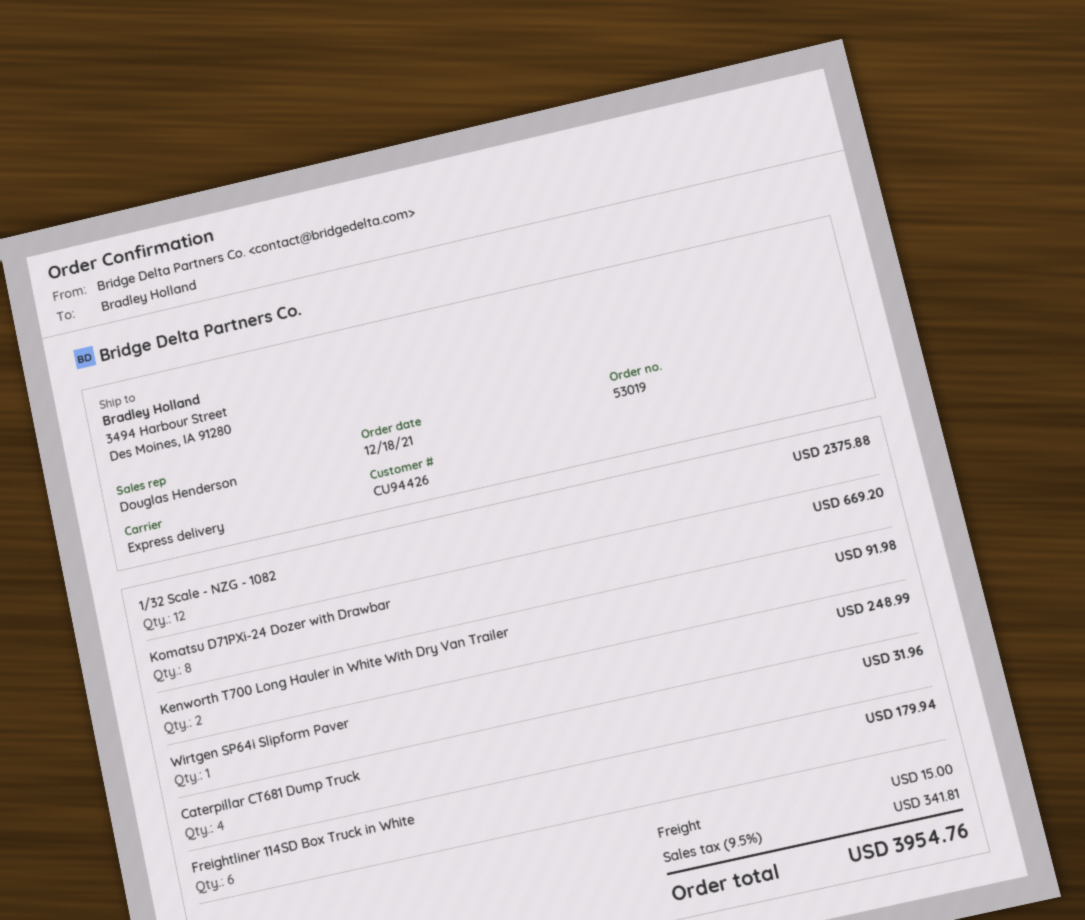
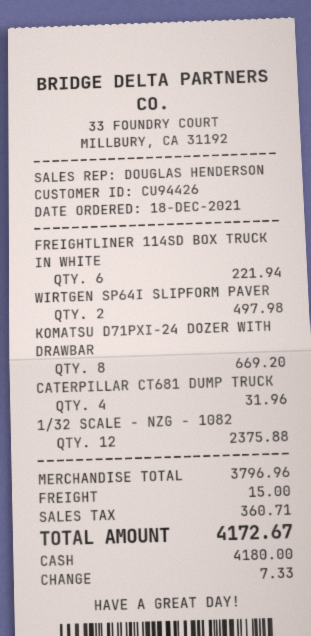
Kenworth T700 Long Hauler in White With Dry Van Trailer: 2 for 91.98 -> none
Wirtgen SP64i Slipform Paver: 1 for 248.99 -> 2 for 497.98
Freightliner 114SD Box Truck in White: 6 for 179.94 -> 6 for 221.94
tax: 341.81 -> 360.71
total: 3954.76 -> 4172.67

